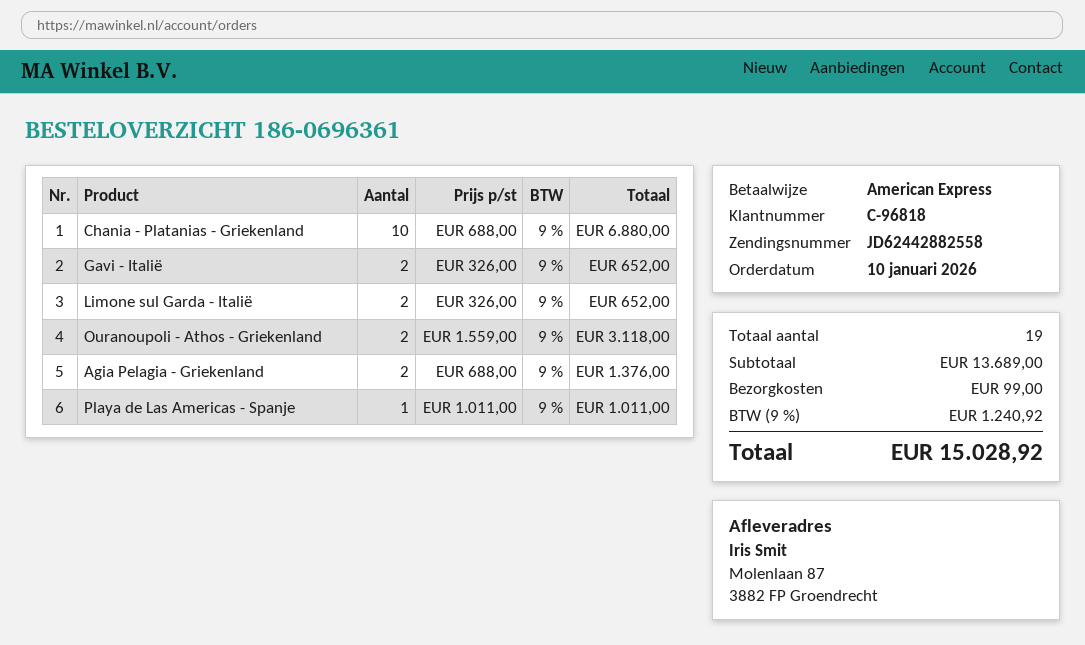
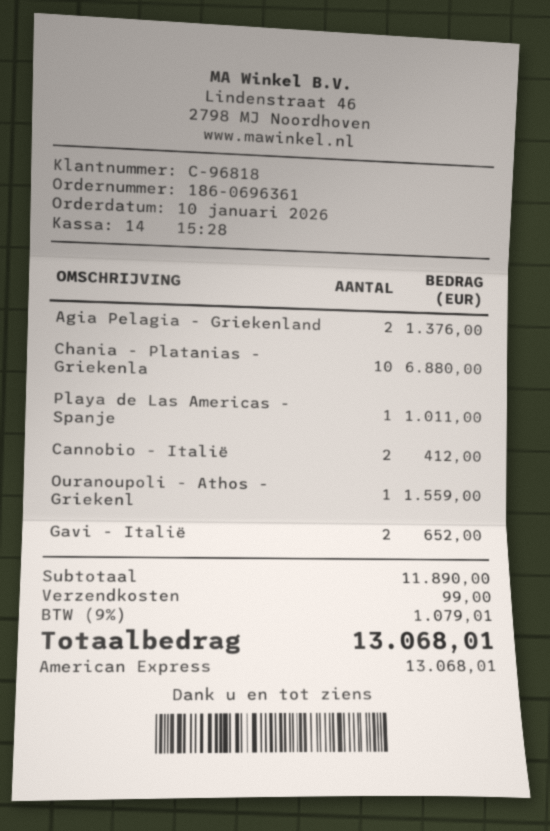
Limone sul Garda - Italië: 2 for 652.00 -> none
Ouranoupoli - Athos - Griekenland: 2 for 3118.00 -> 1 for 1559.00
Cannobio - Italië: none -> 2 for 412.00
subtotal: 13689.00 -> 11890.00
tax: 9% = 1240.92 -> 9% = 1079.01
total: 15028.92 -> 13068.01

